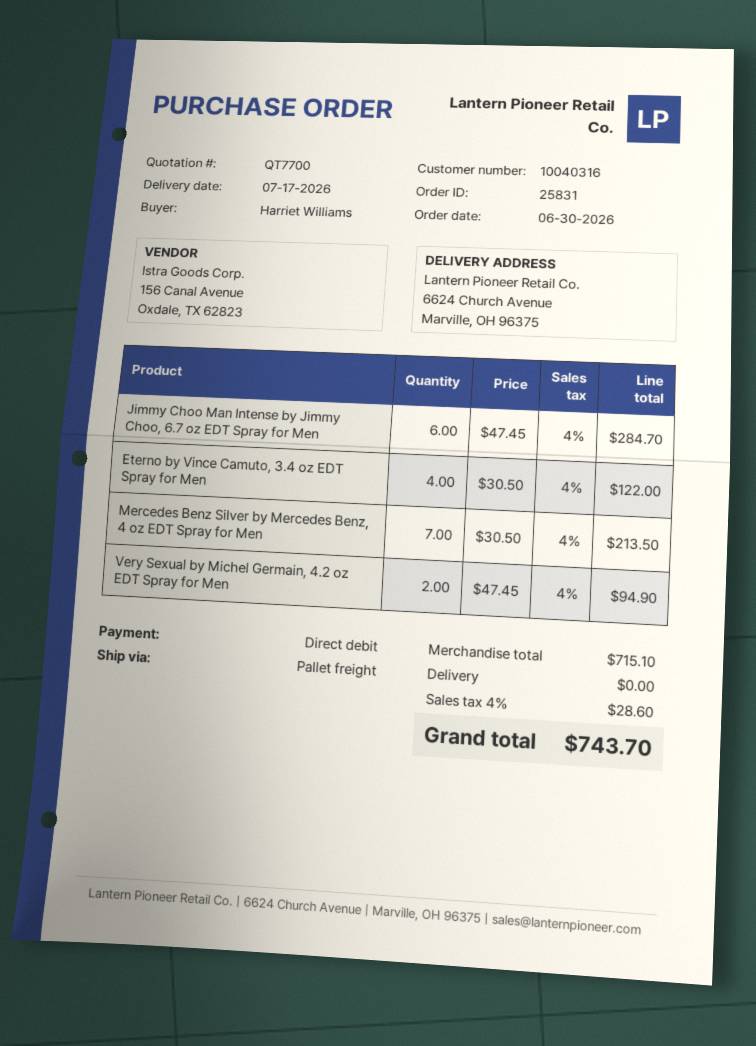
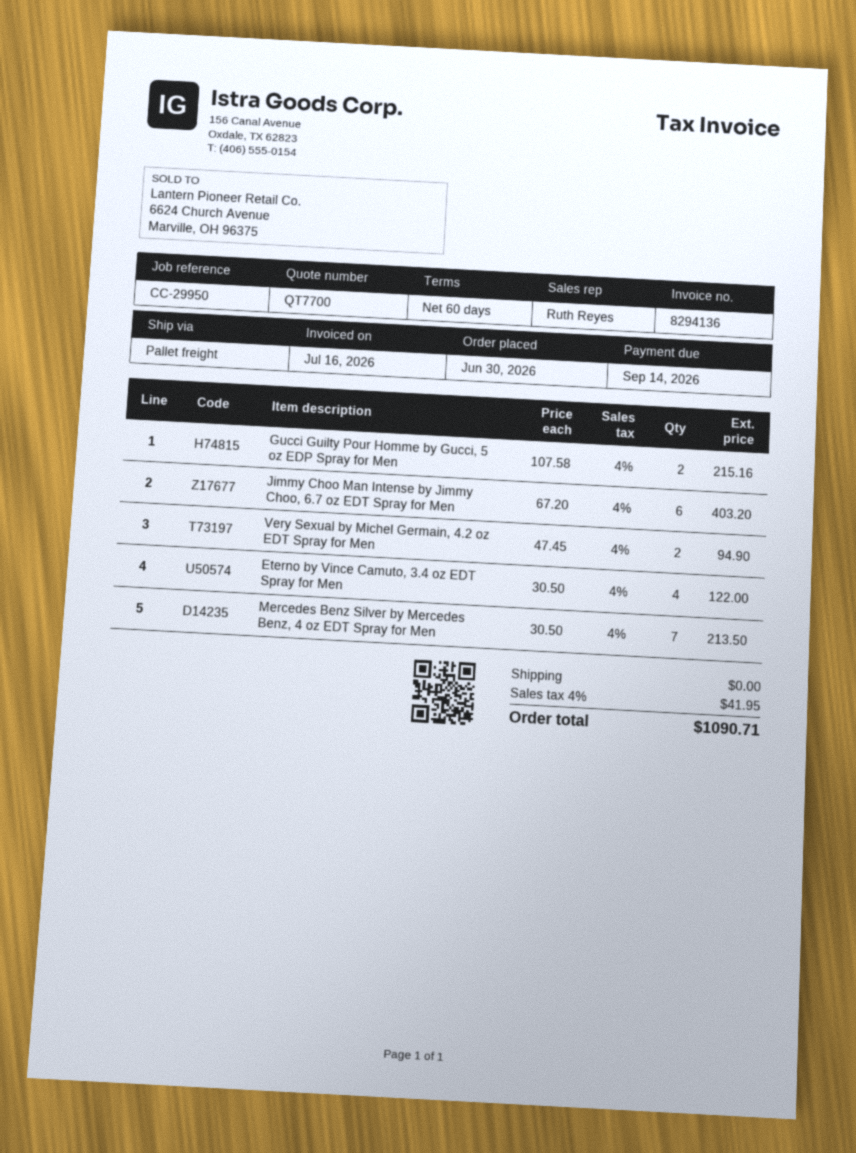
Jimmy Choo Man Intense by Jimmy Choo, 6.7 oz EDT Spray for Men: 6 x 47.45 = 284.70 -> 6 x 67.20 = 403.20
Gucci Guilty Pour Homme by Gucci, 5 oz EDP Spray for Men: none -> 2 x 107.58 = 215.16
tax: 4% = 28.60 -> 4% = 41.95
total: 743.70 -> 1090.71

